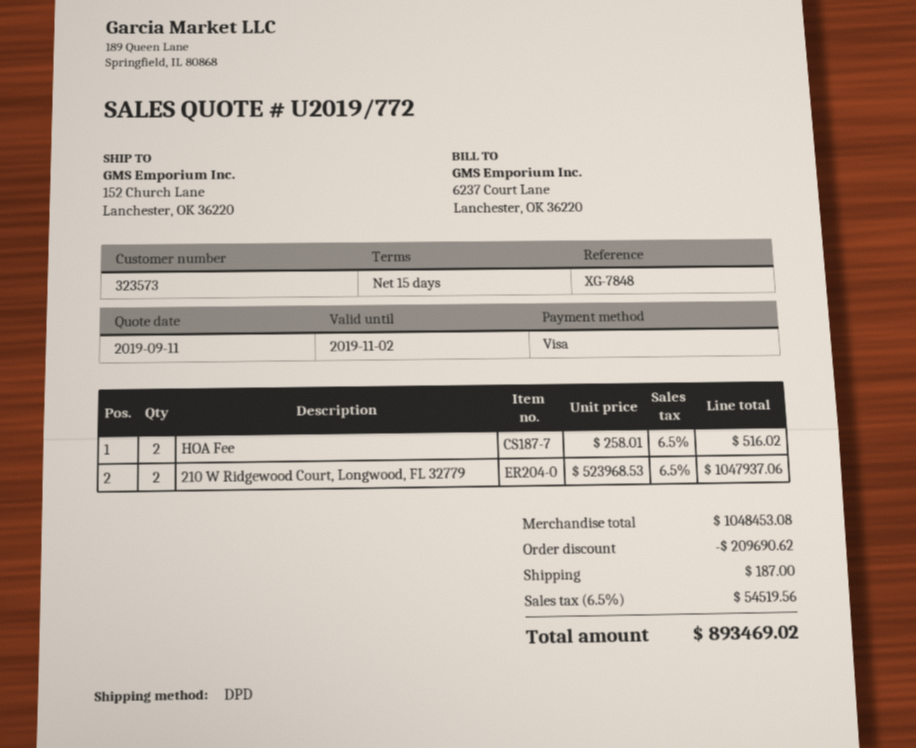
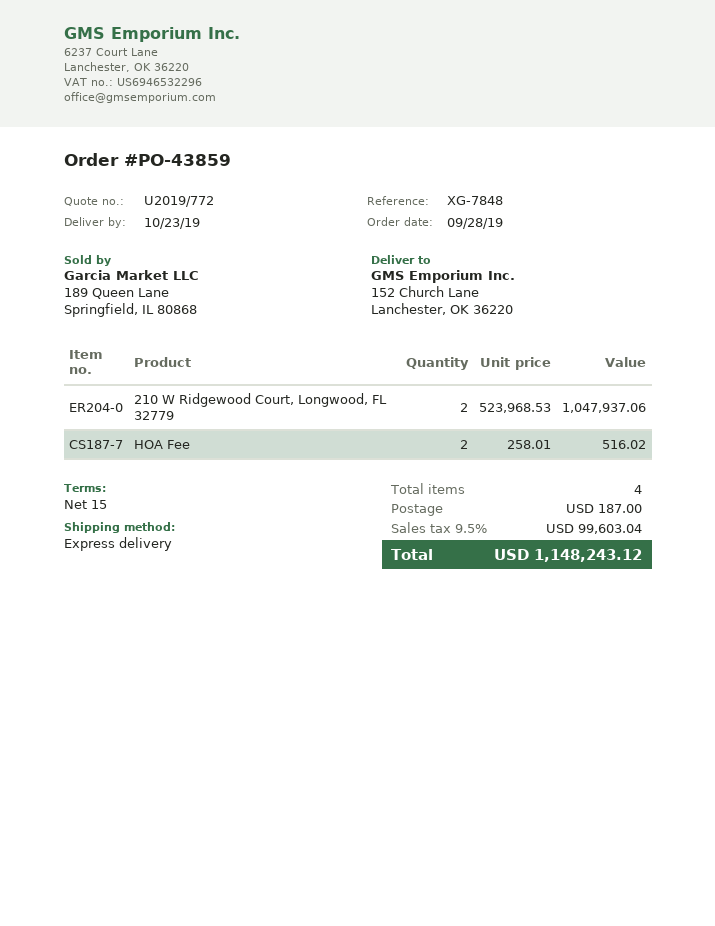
shipping method: DPD -> express
discount: 209690.62 -> none
tax: 6.5% = 54519.56 -> 9.5% = 99603.04
total: 893469.02 -> 1148243.12

